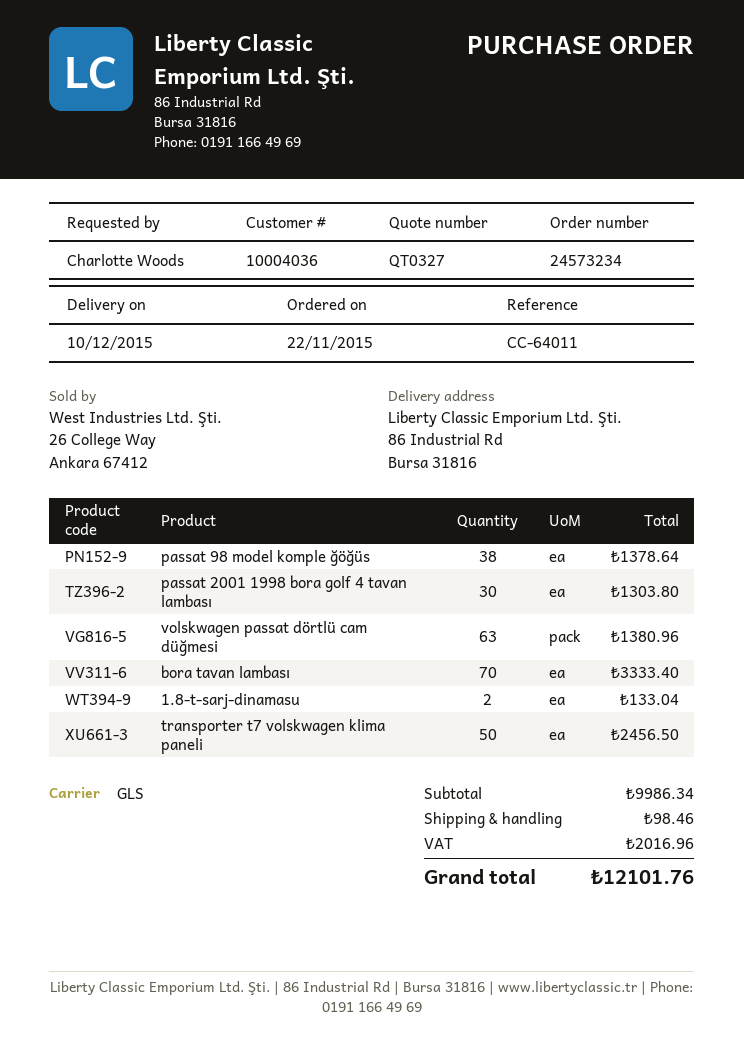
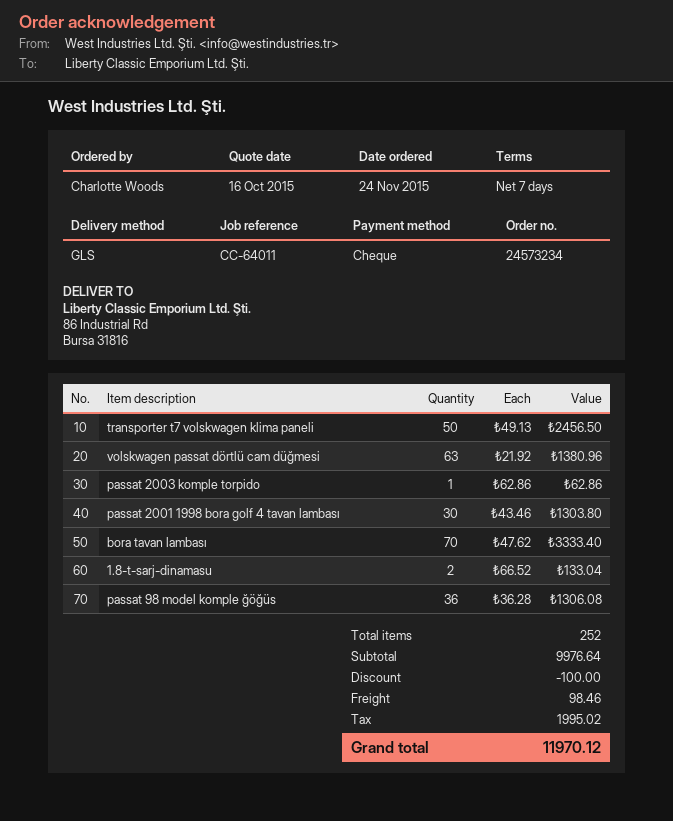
order date: 2015-11-22 -> 2015-11-24
passat 98 model komple ğöğüs: 38 for 1378.64 -> 36 for 1306.08
passat 2003 komple torpido: none -> 1 for 62.86
subtotal: 9986.34 -> 9976.64
discount: none -> 100.00
tax: 2016.96 -> 1995.02
total: 12101.76 -> 11970.12

